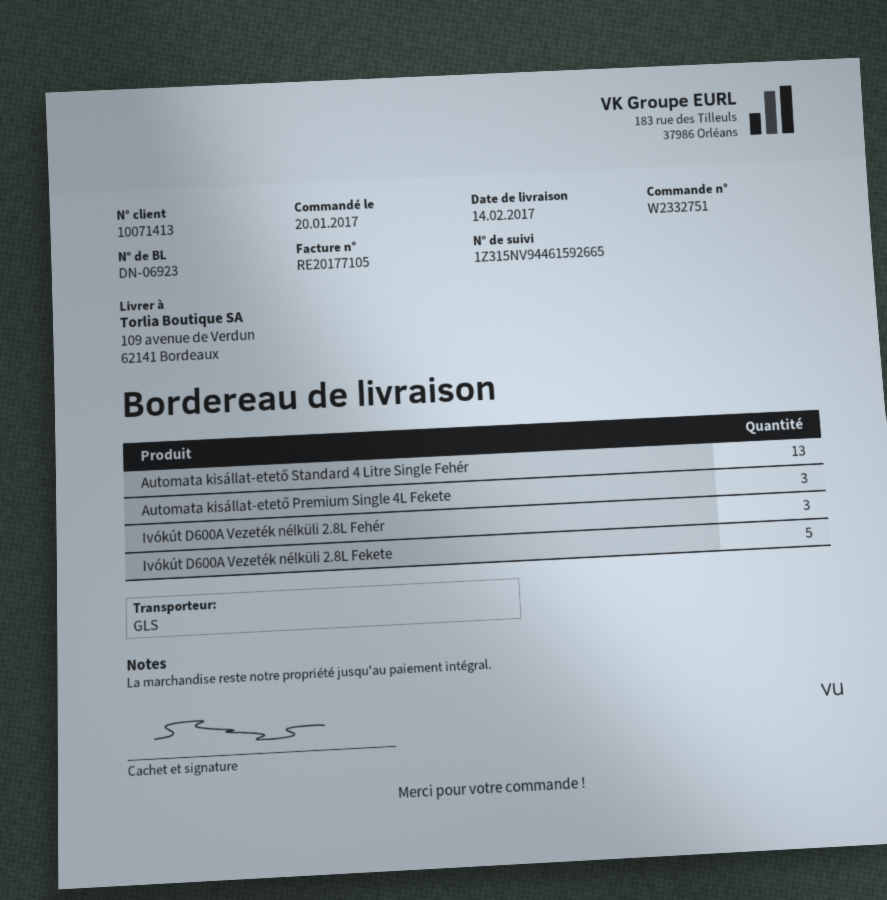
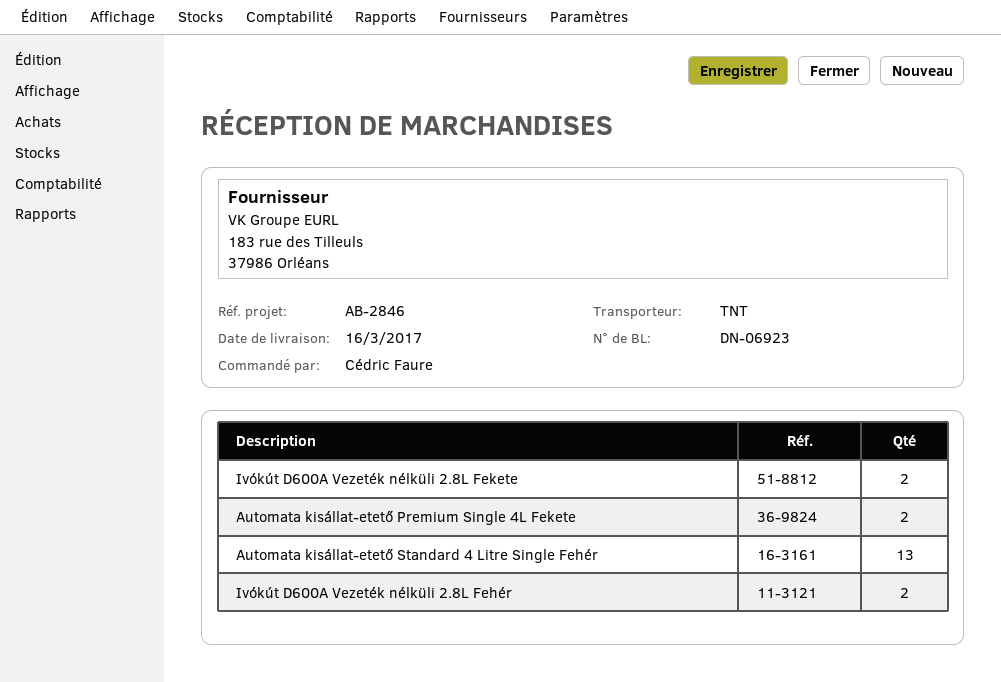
delivery date: 2017-02-14 -> 2017-03-16
shipping method: GLS -> TNT
Automata kisállat-etető Premium Single 4L Fekete: 3 -> 2
Ivókút D600A Vezeték nélküli 2.8L Fehér: 3 -> 2
Ivókút D600A Vezeték nélküli 2.8L Fekete: 5 -> 2

